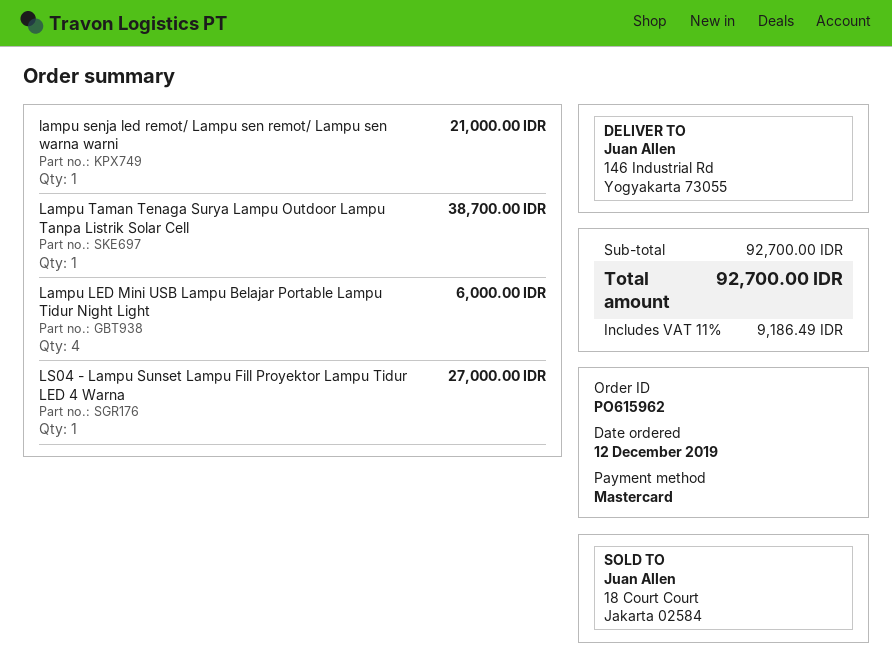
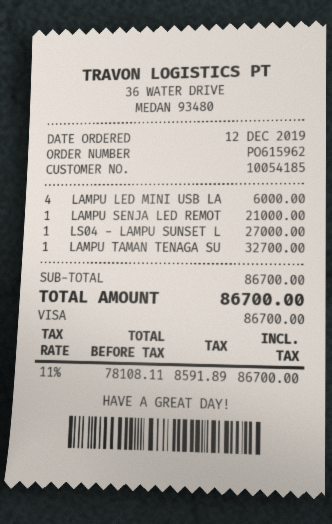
payment method: Mastercard -> Visa
Lampu Taman Tenaga Surya Lampu Outdoor Lampu Tanpa Listrik Solar Cell: 1 for 38700.00 -> 1 for 32700.00
subtotal: 92700.00 -> 86700.00
tax: 11% = 9186.49 -> 11% = 8591.89
total: 92700.00 -> 86700.00

